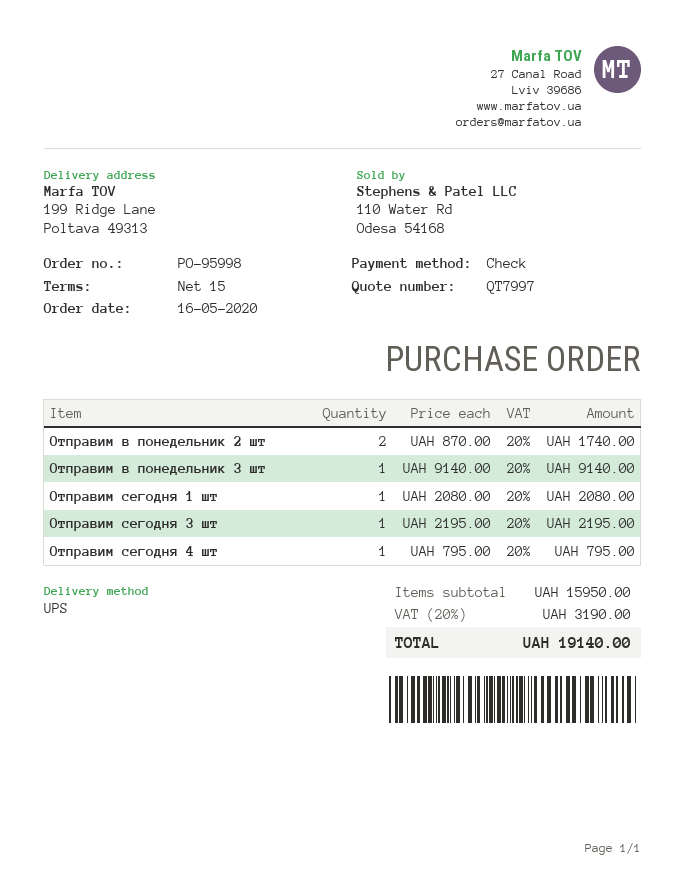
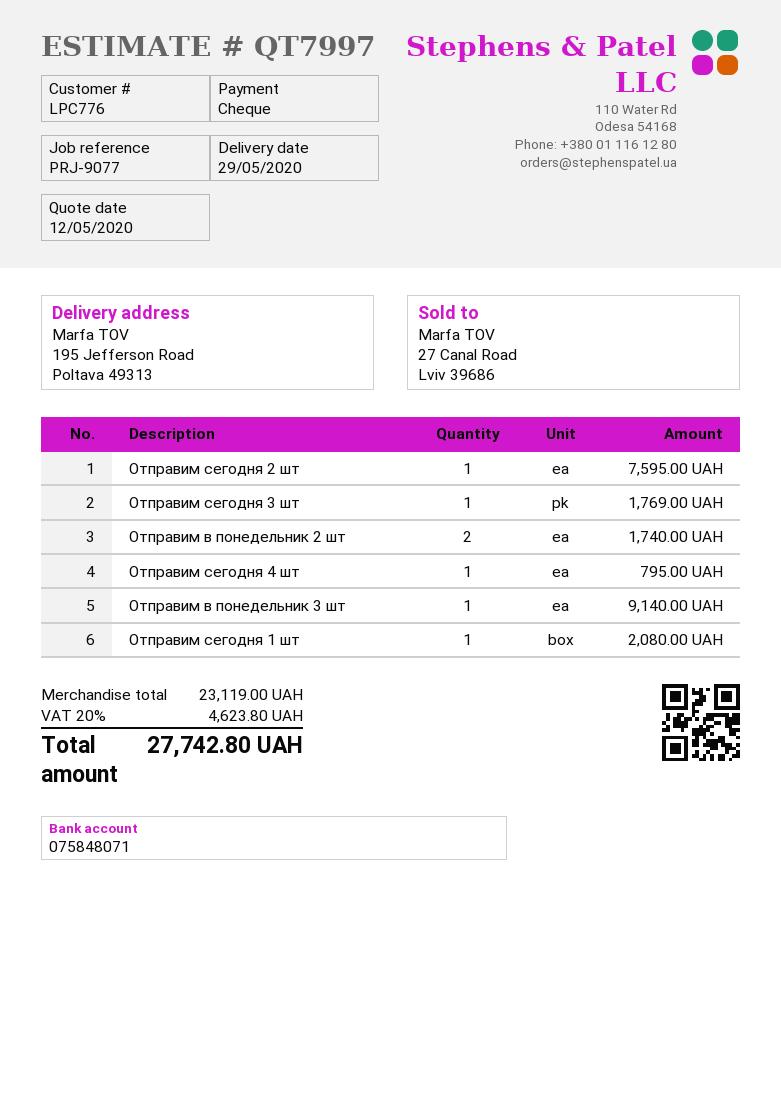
ship to: 199 Ridge Lane, Poltava 49313 -> 195 Jefferson Road, Poltava 49313
Отправим сегодня 3 шт: 1 for 2195.00 -> 1 for 1769.00
Отправим сегодня 2 шт: none -> 1 for 7595.00
subtotal: 15950.00 -> 23119.00
tax: 20% = 3190.00 -> 20% = 4623.80
total: 19140.00 -> 27742.80

